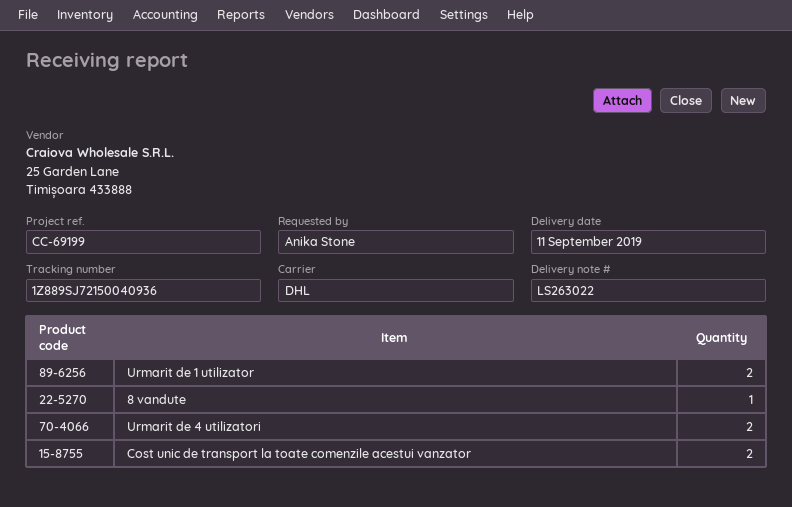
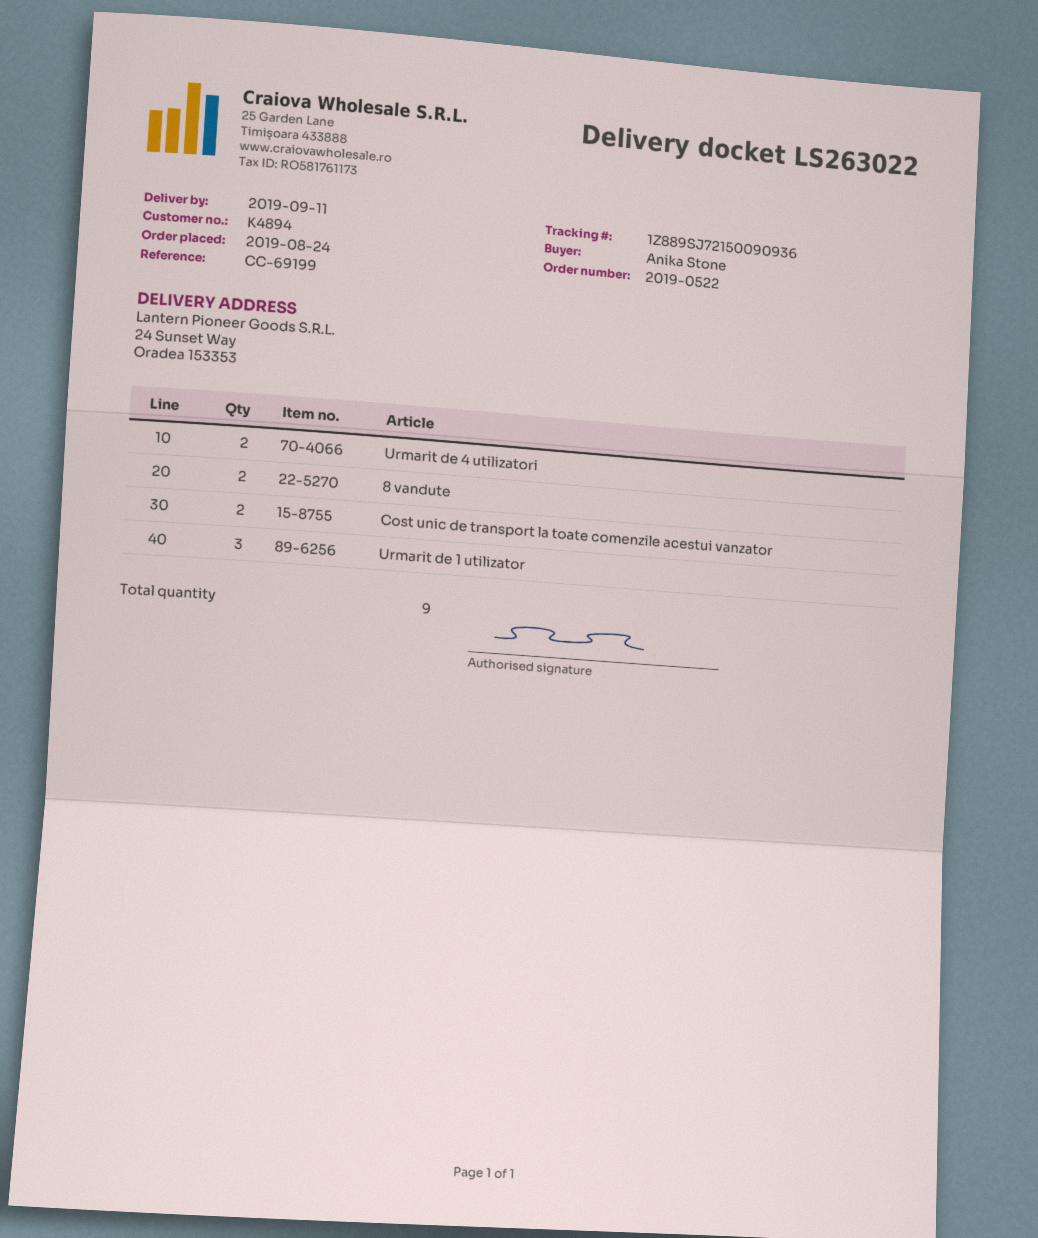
tracking number: 1Z889SJ72150040936 -> 1Z889SJ72150090936
Urmarit de 1 utilizator: 2 -> 3
8 vandute: 1 -> 2

